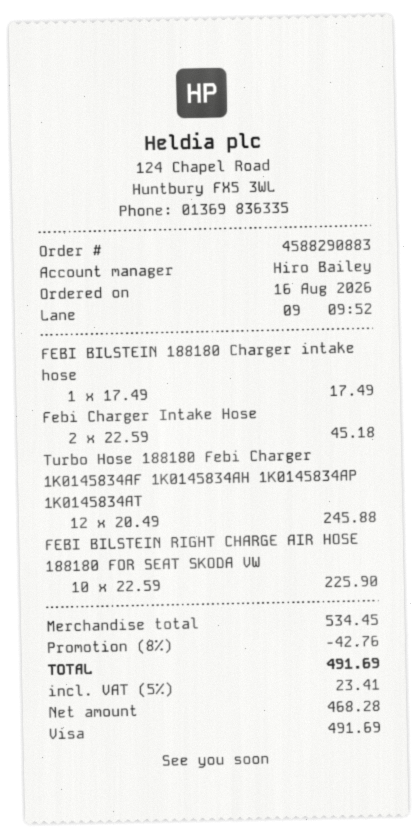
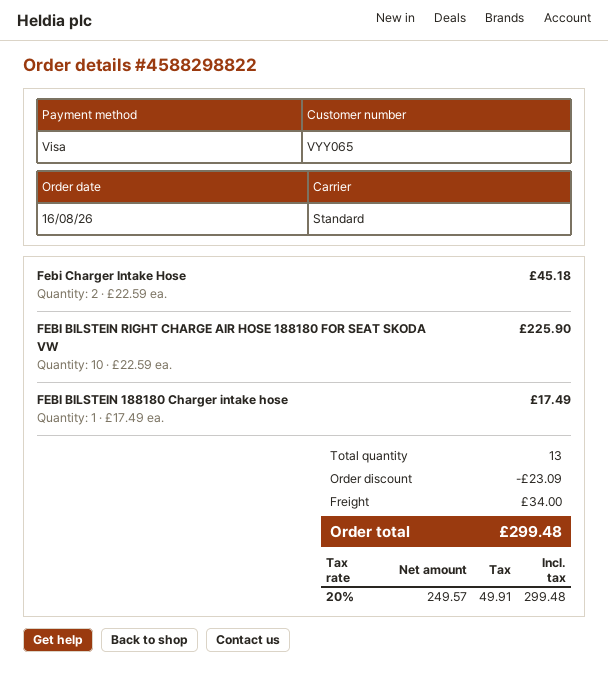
order number: 4588290883 -> 4588298822
Turbo Hose 188180 Febi Charger 1K0145834AF 1K0145834AH 1K0145834AP 1K0145834AT: 12 x 20.49 = 245.88 -> none
discount: 42.76 -> 23.09
shipping: none -> 34.00
net: 468.28 -> 249.57
tax: 5% = 23.41 -> 20% = 49.91
total: 491.69 -> 299.48

